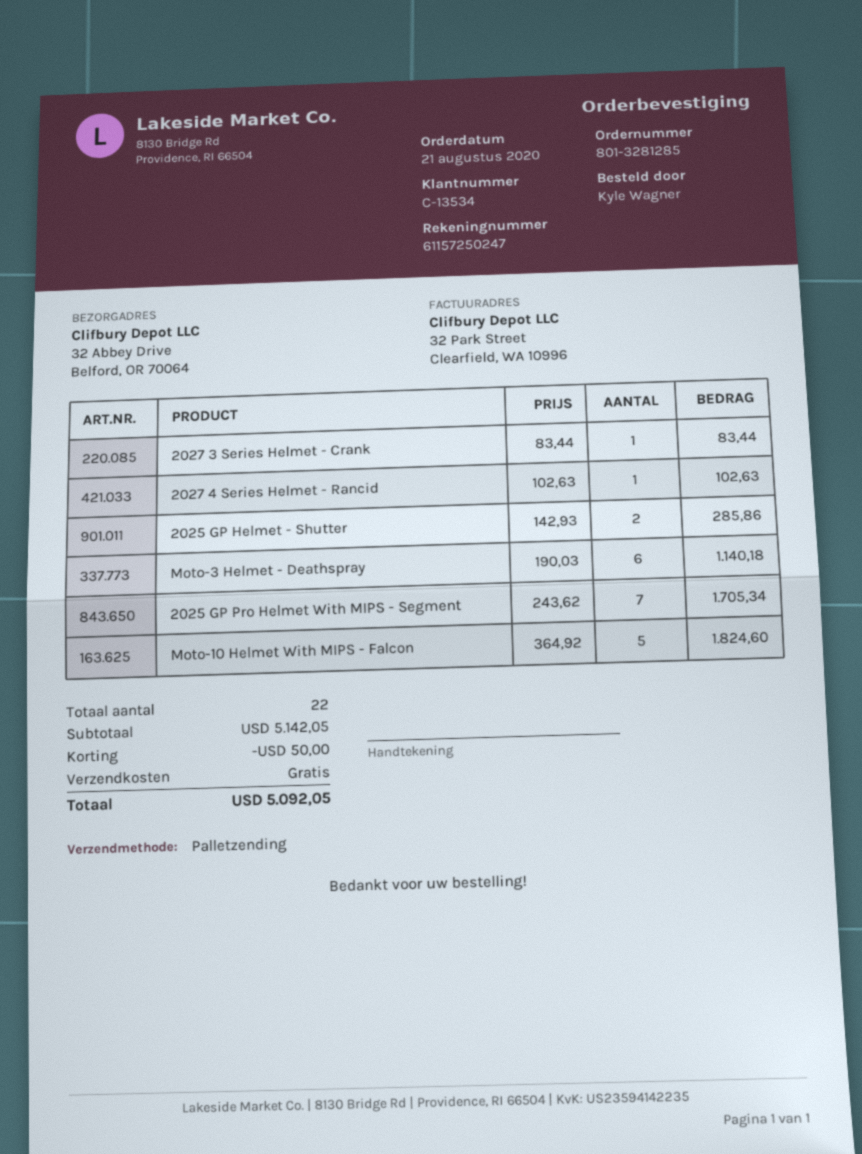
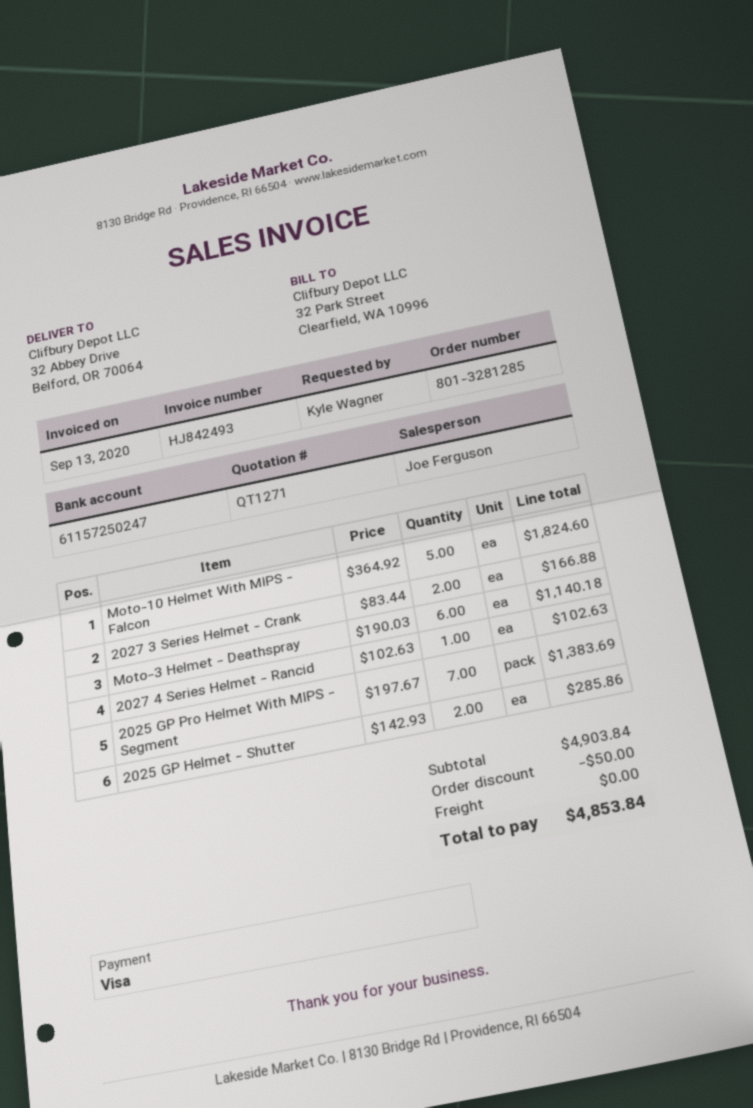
2027 3 Series Helmet - Crank: 1 x 83.44 = 83.44 -> 2 x 83.44 = 166.88
2025 GP Pro Helmet With MIPS - Segment: 7 x 243.62 = 1705.34 -> 7 x 197.67 = 1383.69
subtotal: 5142.05 -> 4903.84
total: 5092.05 -> 4853.84

